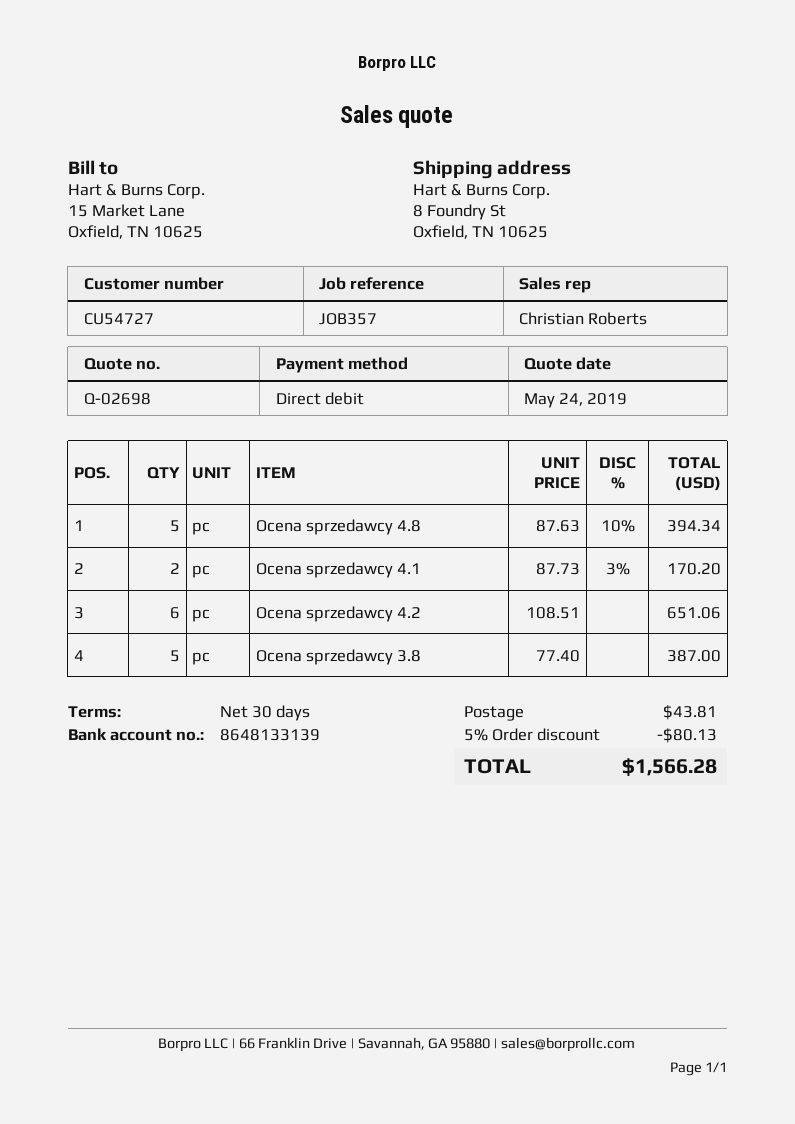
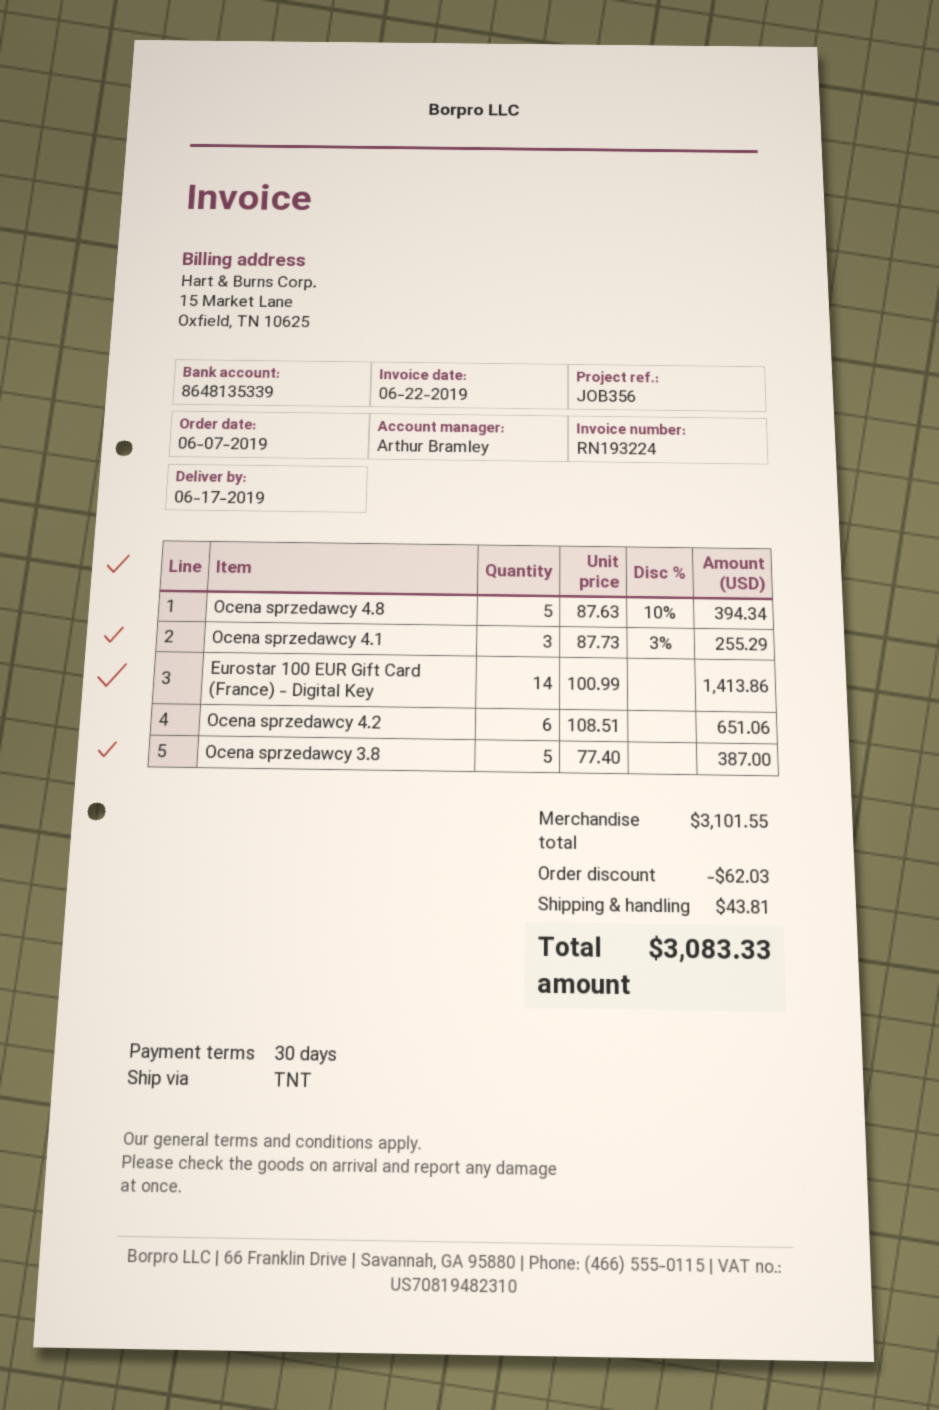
reference: JOB357 -> JOB356
sales rep: Christian Roberts -> Arthur Bramley
bank account: 8648133139 -> 8648135339
Ocena sprzedawcy 4.1: 2 x 87.73 - 3% = 170.20 -> 3 x 87.73 - 3% = 255.29
Eurostar 100 EUR Gift Card (France) - Digital Key: none -> 14 x 100.99 = 1413.86
discount: 80.13 -> 62.03
total: 1566.28 -> 3083.33

